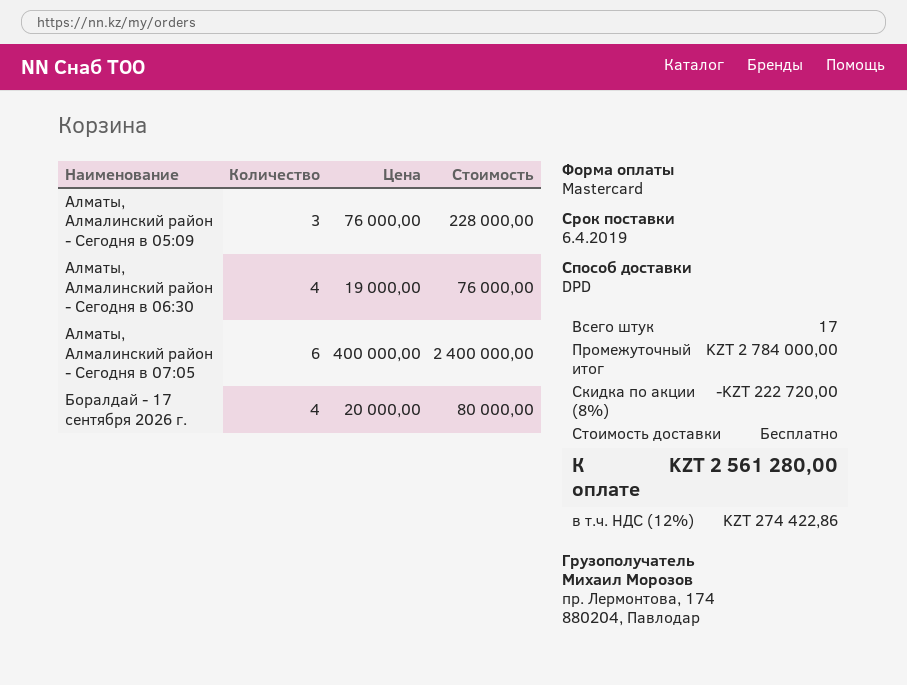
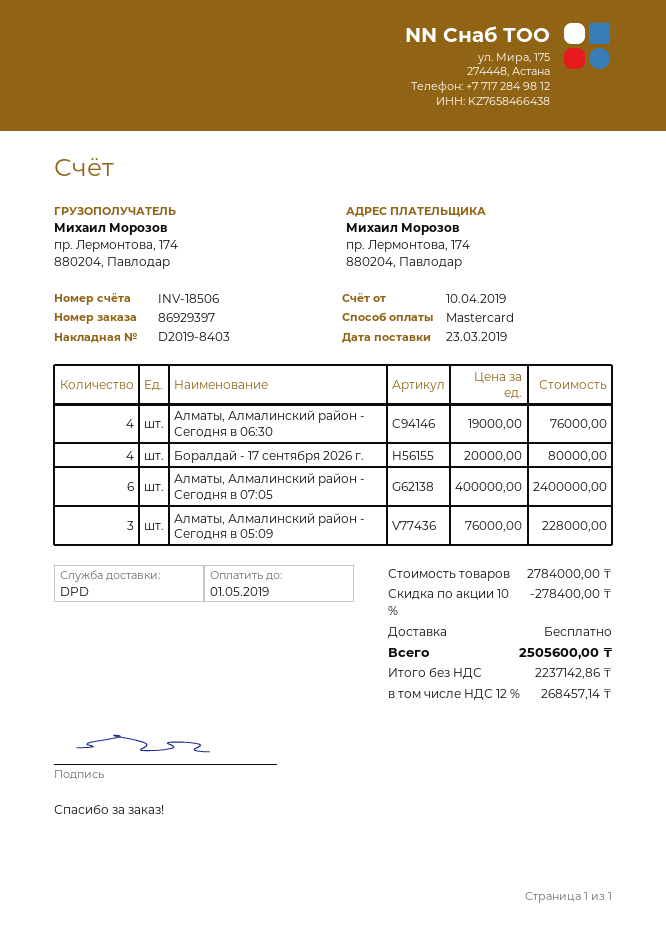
delivery date: 2019-04-06 -> 2019-03-23
discount: 8% = 222720.00 -> 10% = 278400.00
tax: 12% = 274422.86 -> 12% = 268457.14
total: 2561280.00 -> 2505600.00

